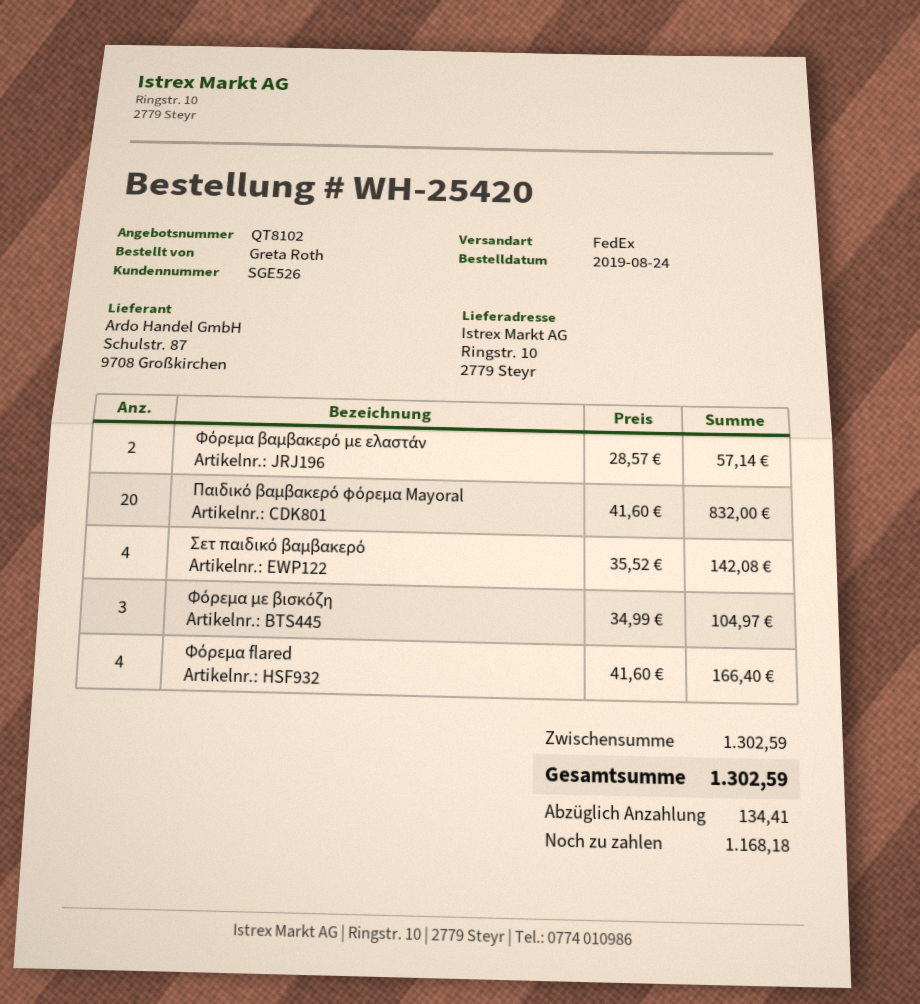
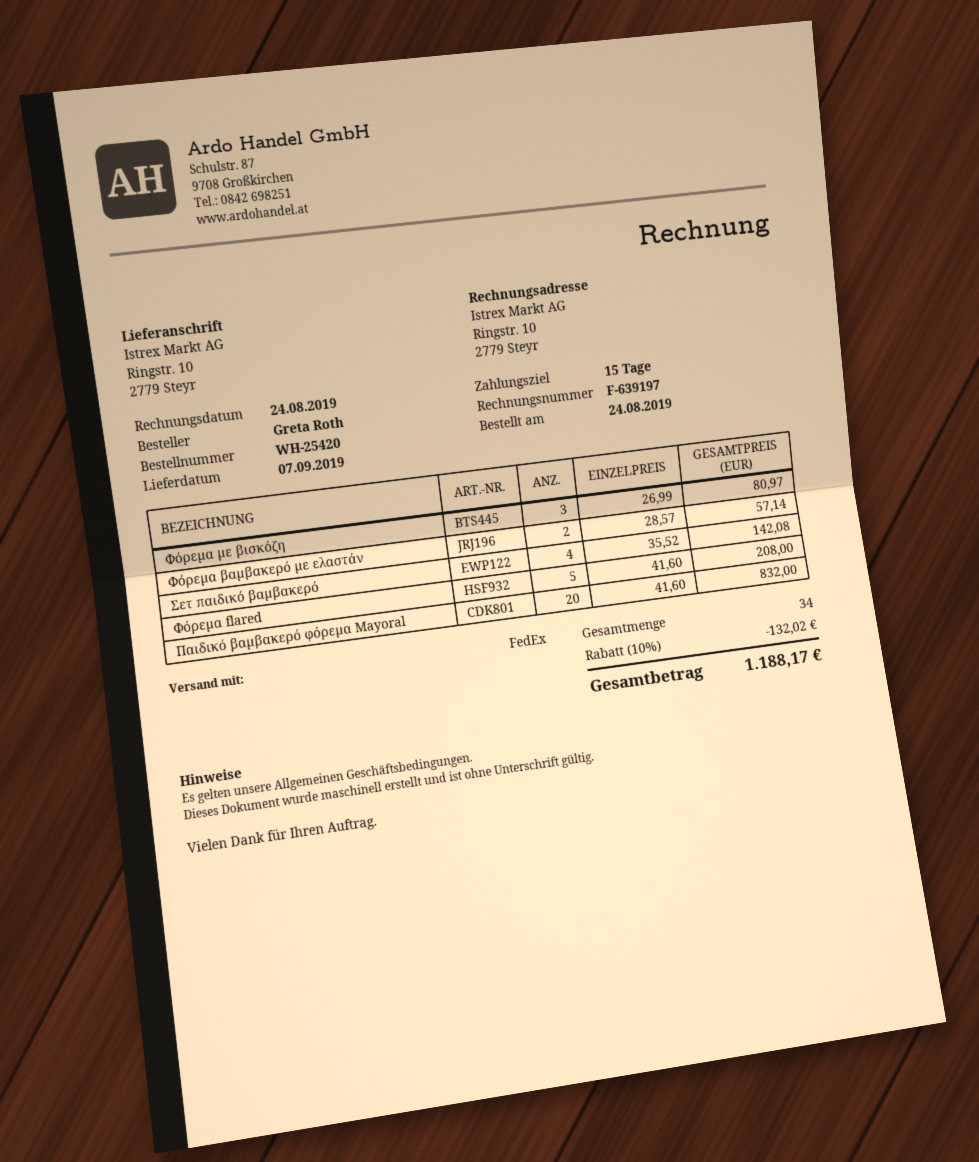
Φόρεμα με βισκόζη: 3 x 34.99 = 104.97 -> 3 x 26.99 = 80.97
Φόρεμα flared: 4 x 41.60 = 166.40 -> 5 x 41.60 = 208.00
discount: none -> 10% = 132.02
total: 1302.59 -> 1188.17

